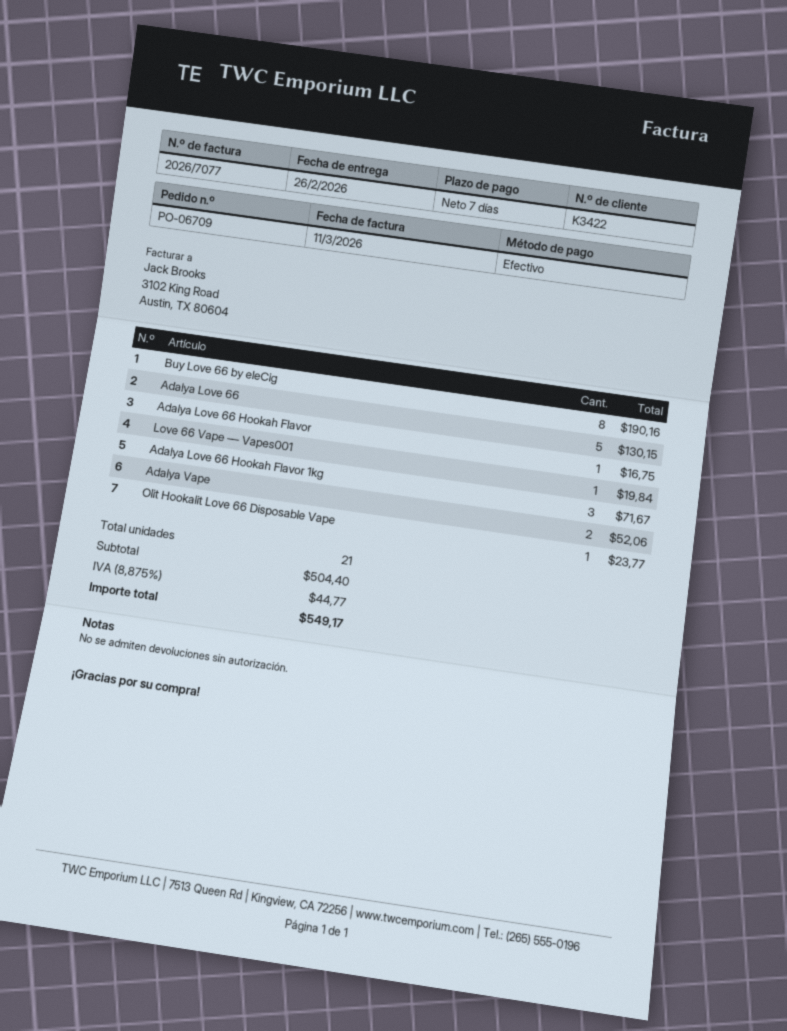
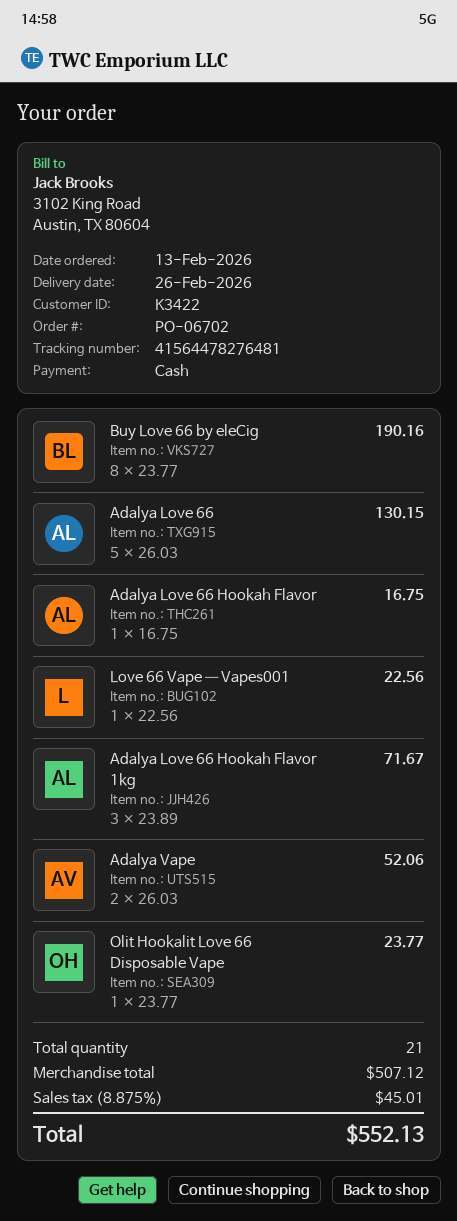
order number: PO-06709 -> PO-06702
Love 66 Vape — Vapes001: 1 for 19.84 -> 1 for 22.56
subtotal: 504.40 -> 507.12
tax: 8.875% = 44.77 -> 8.875% = 45.01
total: 549.17 -> 552.13

